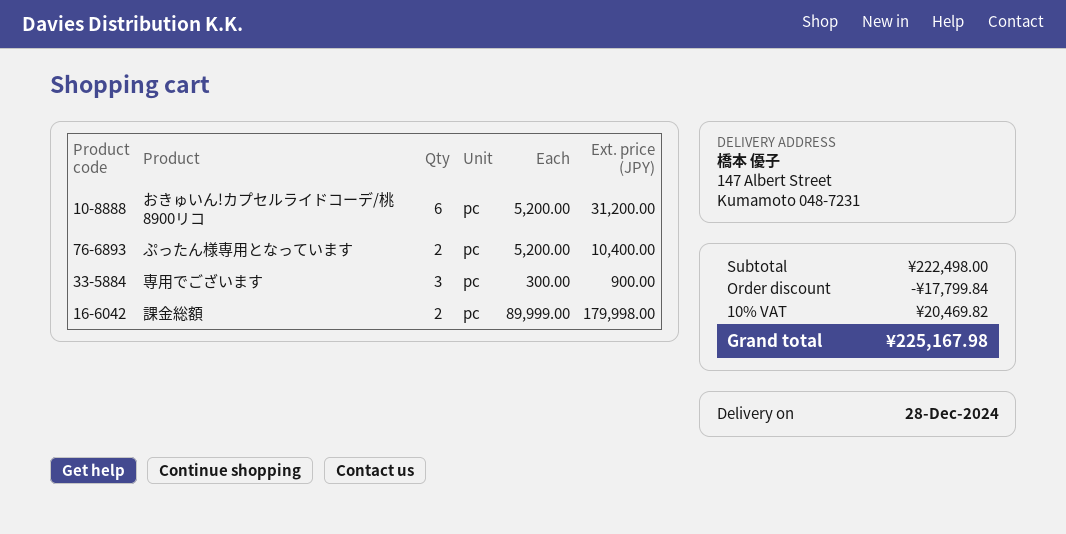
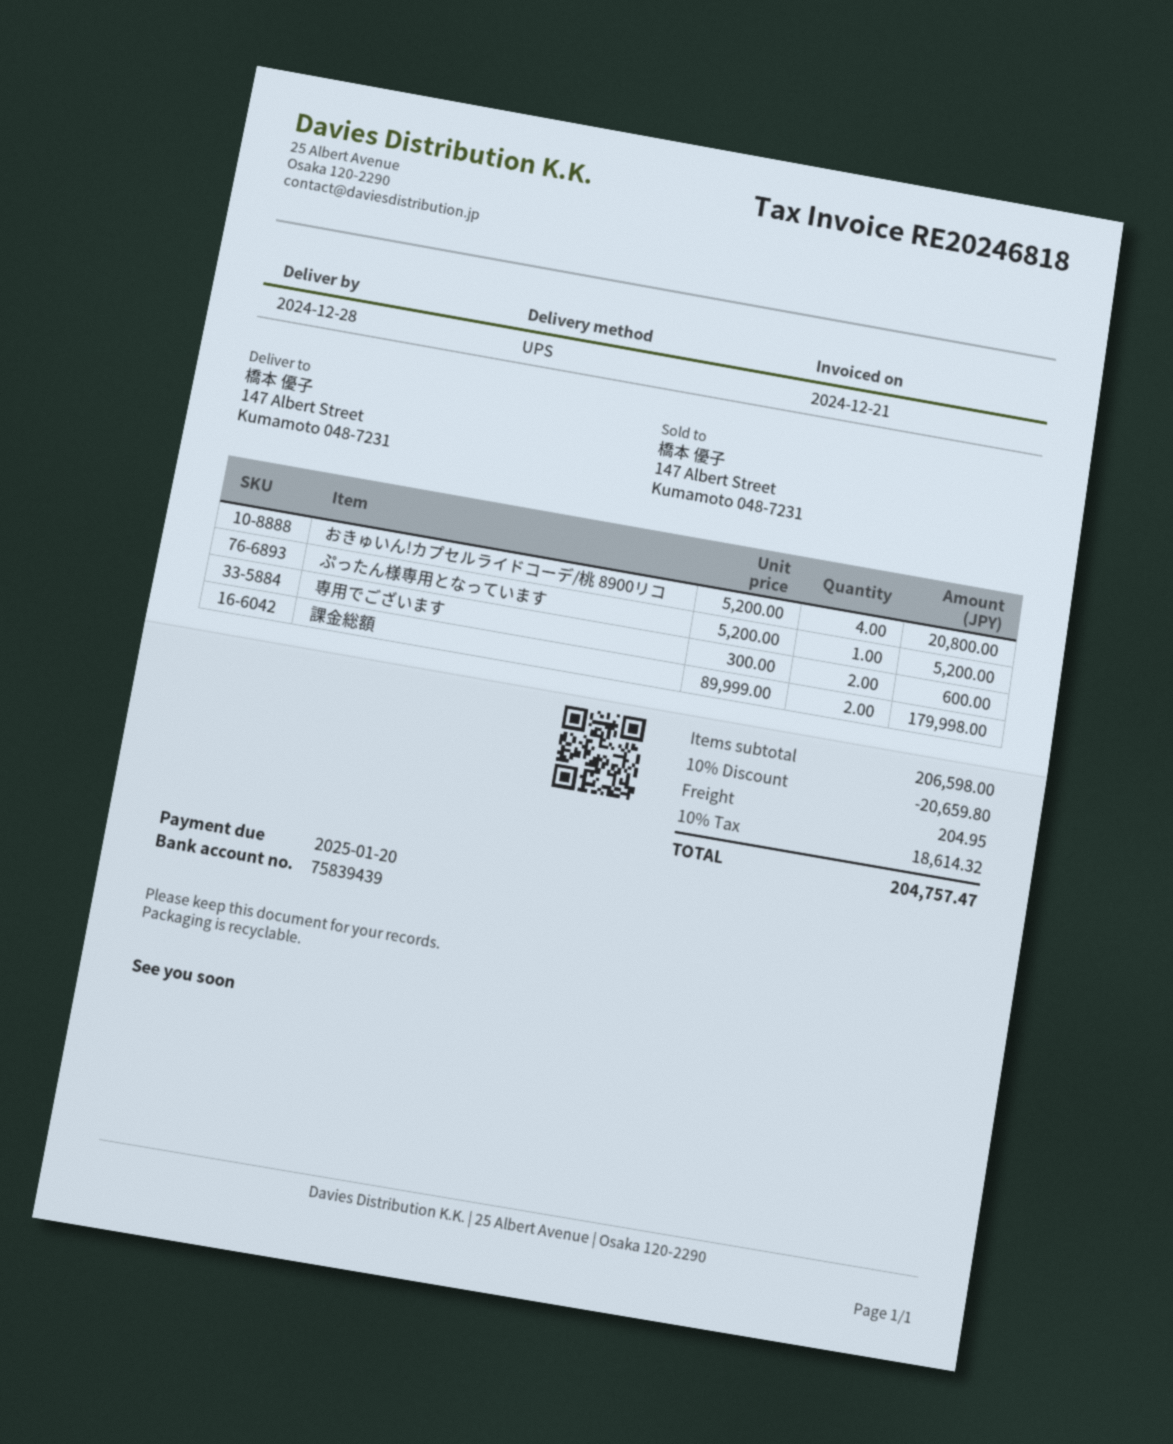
おきゅいん!カプセルライドコーデ/桃 8900リコ: 6 x 5200.00 = 31200.00 -> 4 x 5200.00 = 20800.00
ぷったん様専用となっています: 2 x 5200.00 = 10400.00 -> 1 x 5200.00 = 5200.00
専用でございます: 3 x 300.00 = 900.00 -> 2 x 300.00 = 600.00
subtotal: 222498.00 -> 206598.00
discount: 17799.84 -> 20659.80
shipping: none -> 204.95
tax: 10% = 20469.82 -> 10% = 18614.32
total: 225167.98 -> 204757.47

